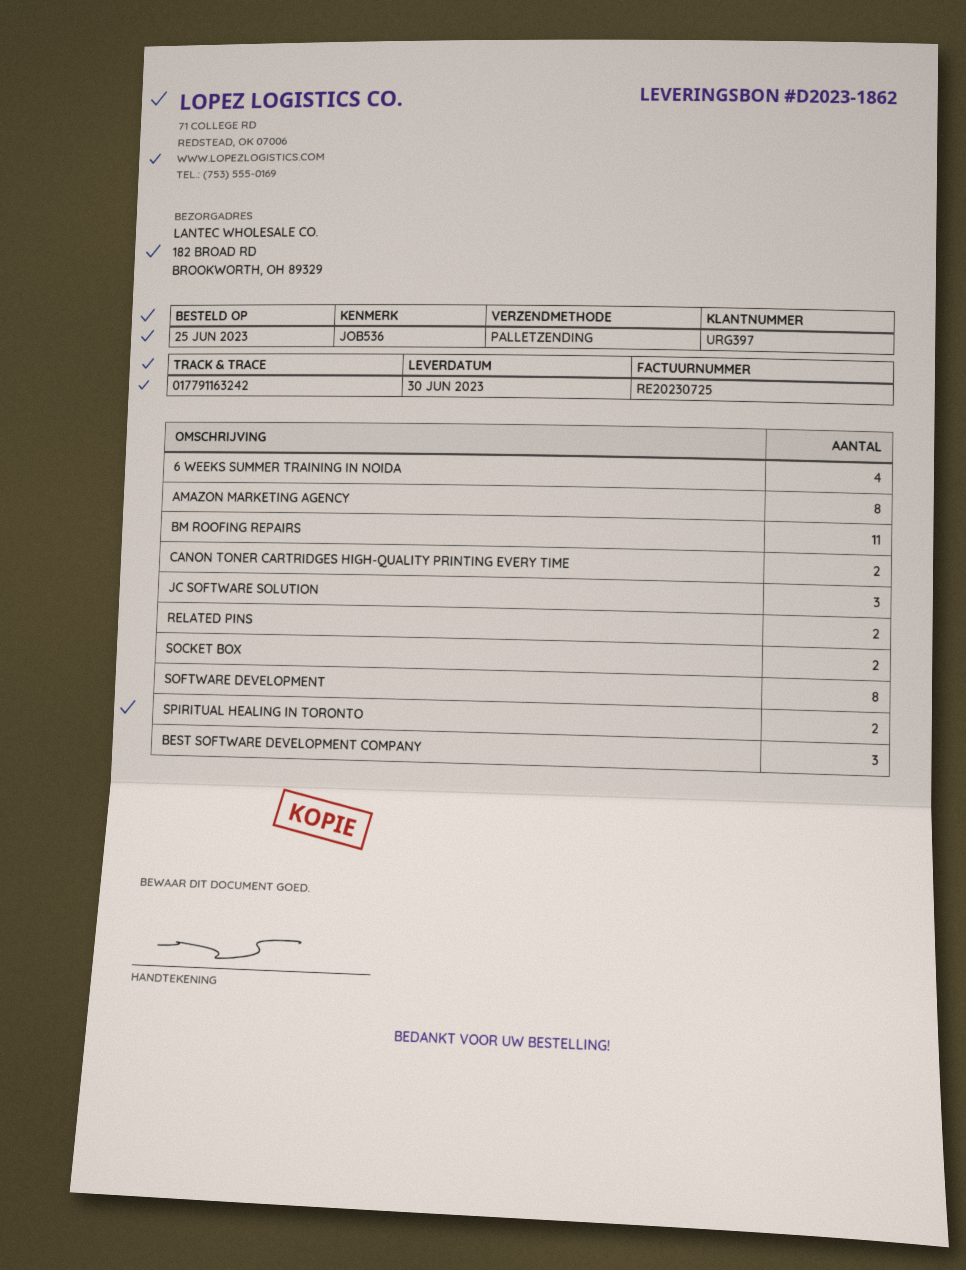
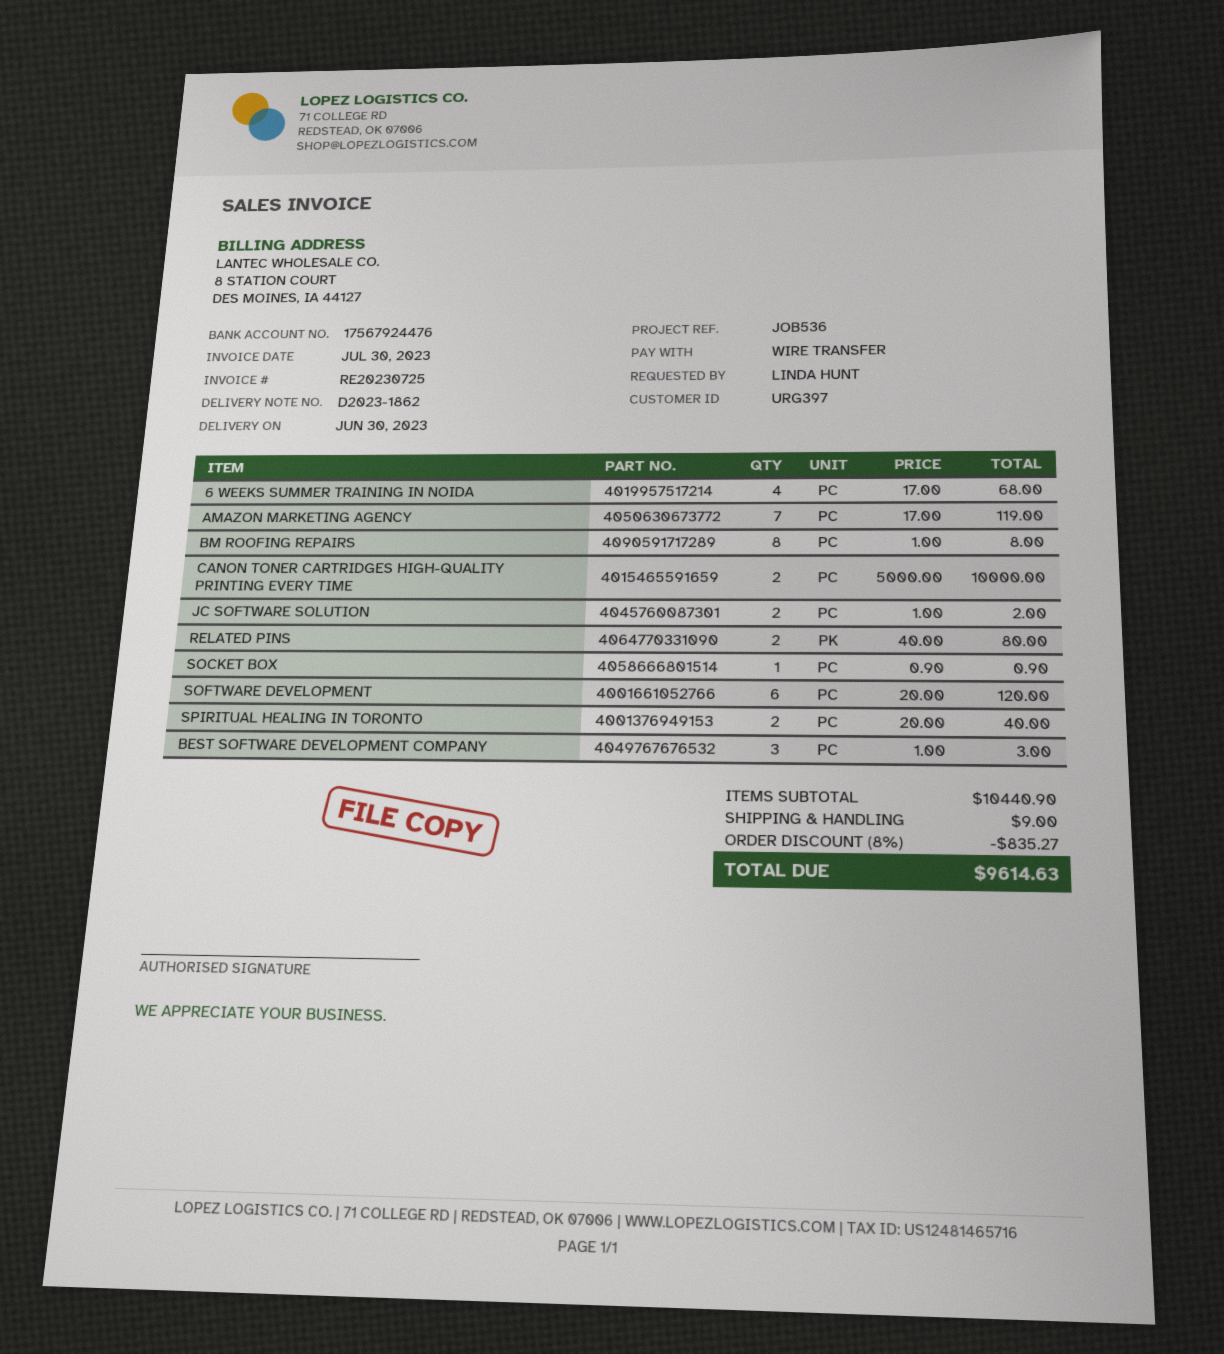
AMAZON MARKETING AGENCY: 8 -> 7
BM ROOFING REPAIRS: 11 -> 8
JC SOFTWARE SOLUTION: 3 -> 2
SOCKET BOX: 2 -> 1
SOFTWARE DEVELOPMENT: 8 -> 6

